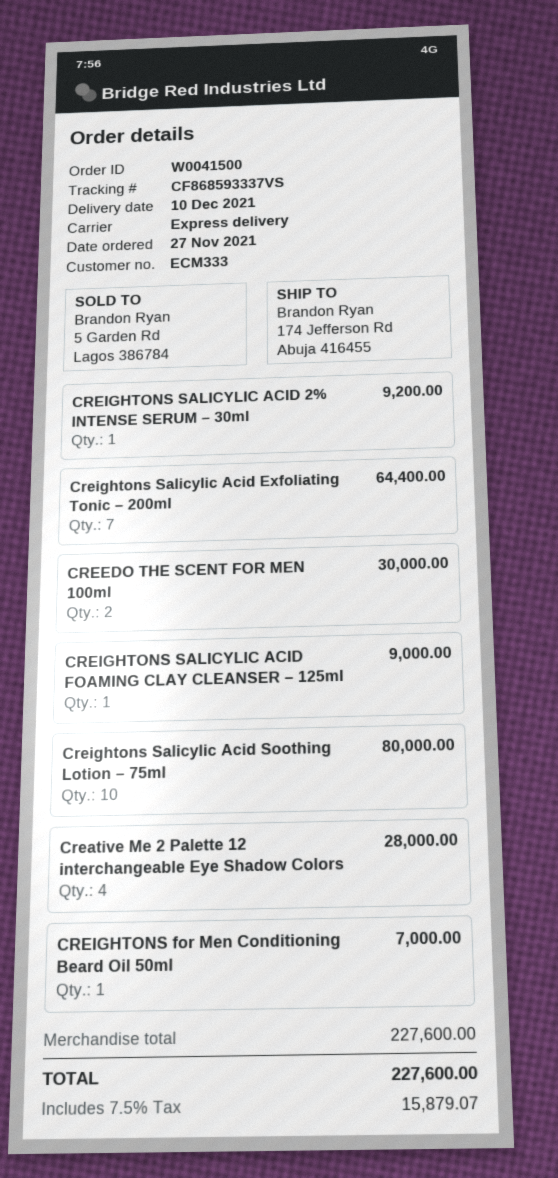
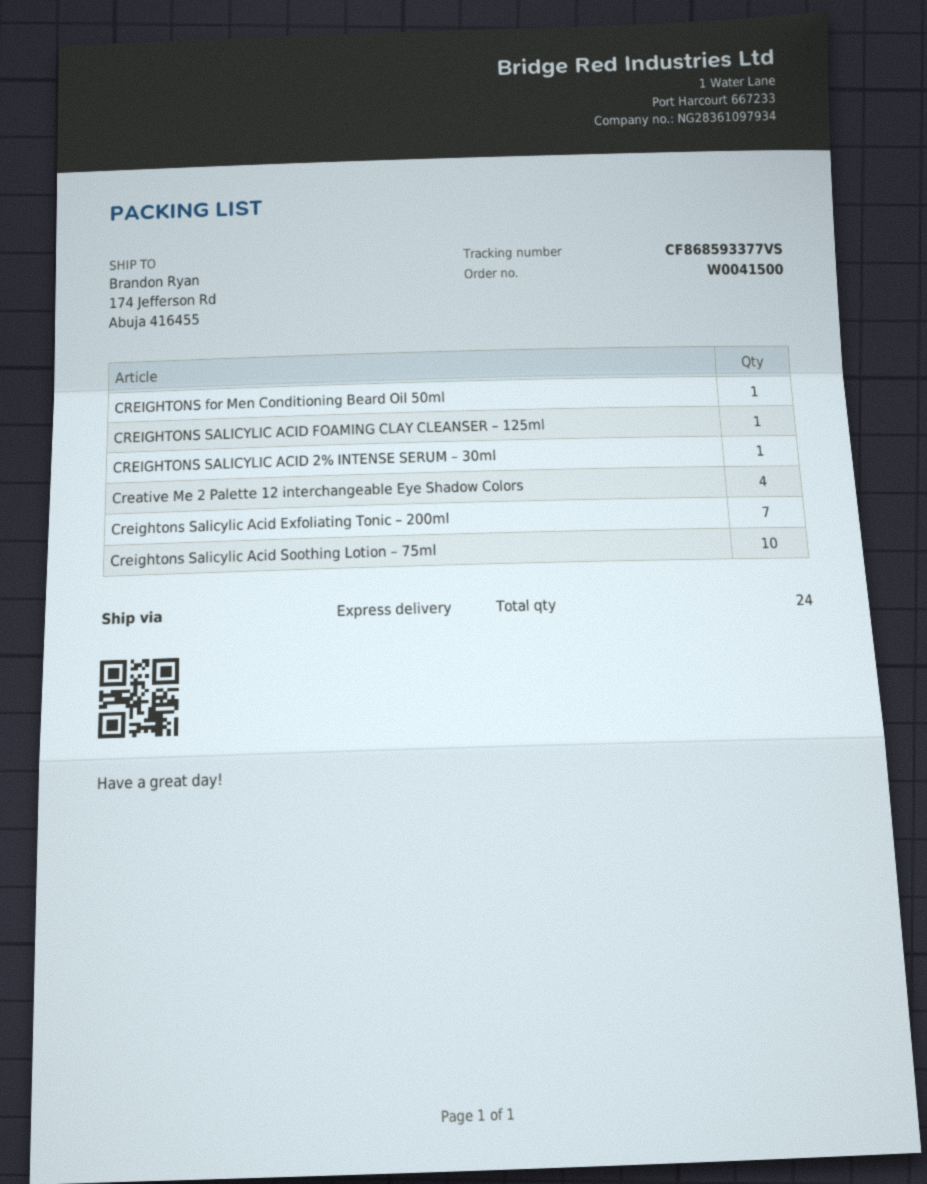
tracking number: CF868593337VS -> CF868593377VS
CREEDO THE SCENT FOR MEN 100ml: 2 -> none

